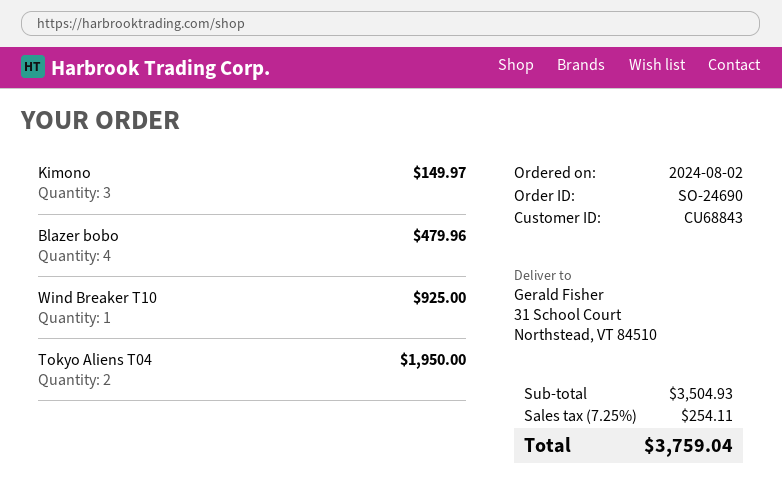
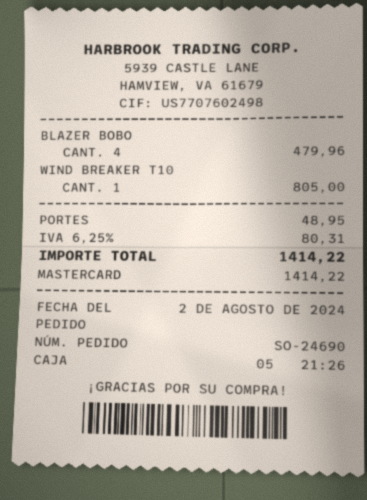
Kimono: 3 for 149.97 -> none
Wind Breaker T10: 1 for 925.00 -> 1 for 805.00
Tokyo Aliens T04: 2 for 1950.00 -> none
shipping: none -> 48.95
tax: 7.25% = 254.11 -> 6.25% = 80.31
total: 3759.04 -> 1414.22

